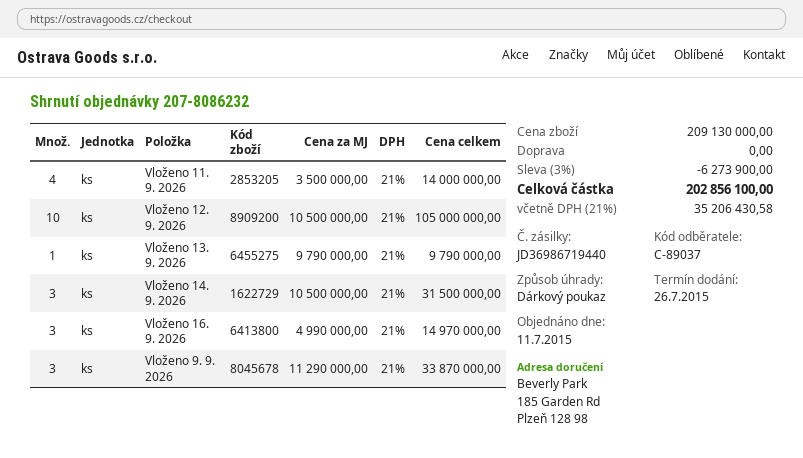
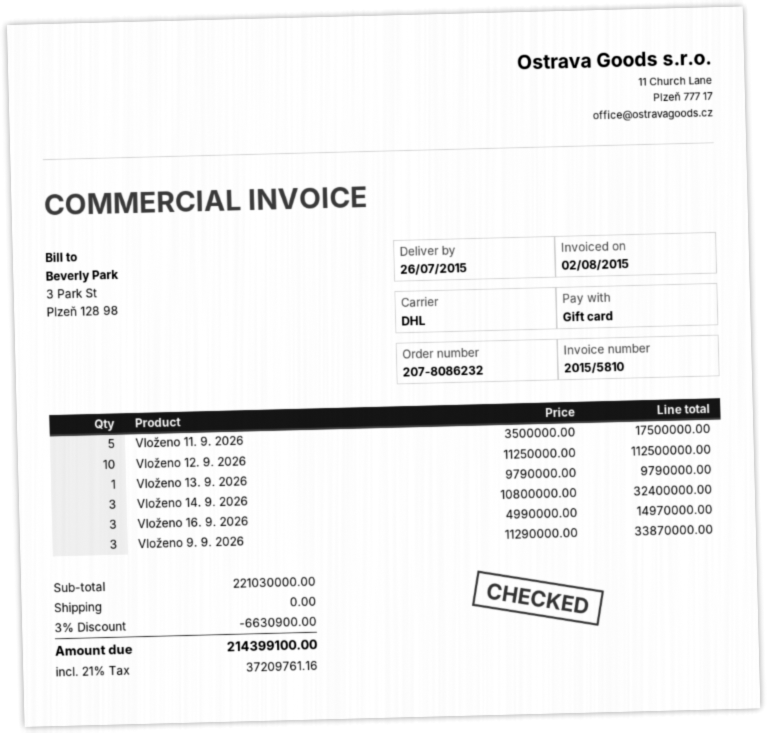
Vloženo 11. 9. 2026: 4 x 3500000.00 = 14000000.00 -> 5 x 3500000.00 = 17500000.00
Vloženo 12. 9. 2026: 10 x 10500000.00 = 105000000.00 -> 10 x 11250000.00 = 112500000.00
Vloženo 14. 9. 2026: 3 x 10500000.00 = 31500000.00 -> 3 x 10800000.00 = 32400000.00
subtotal: 209130000.00 -> 221030000.00
discount: 3% = 6273900.00 -> 3% = 6630900.00
tax: 21% = 35206430.58 -> 21% = 37209761.16
total: 202856100.00 -> 214399100.00

